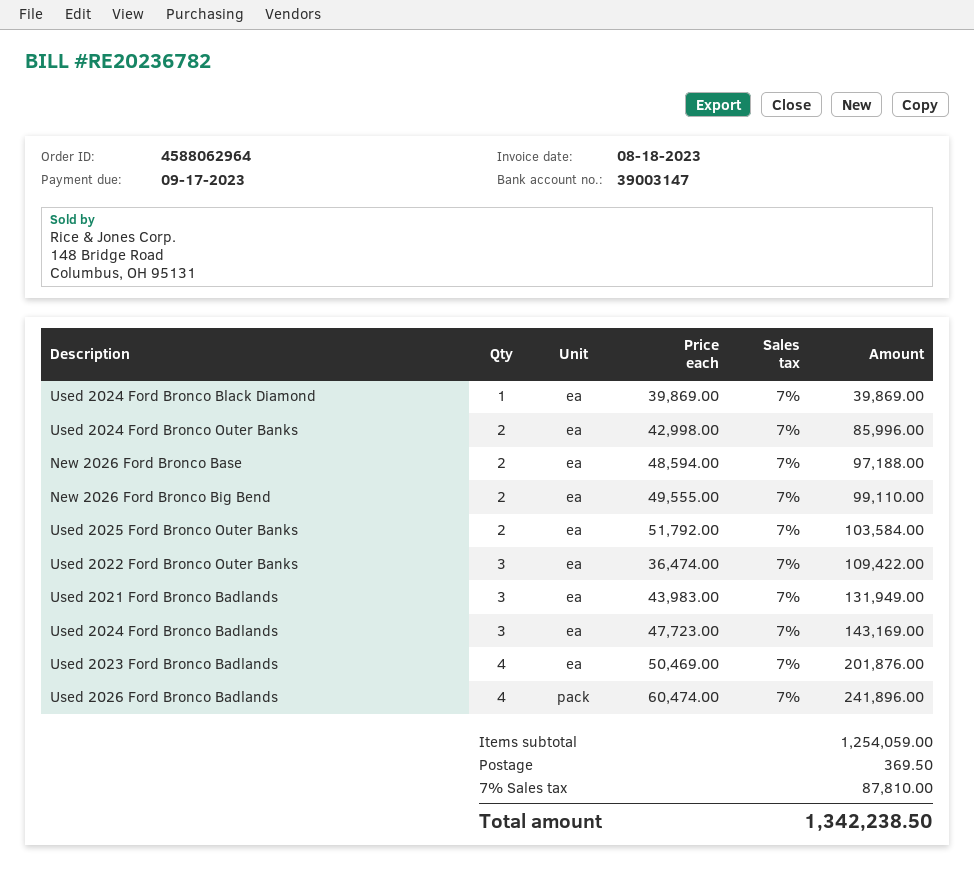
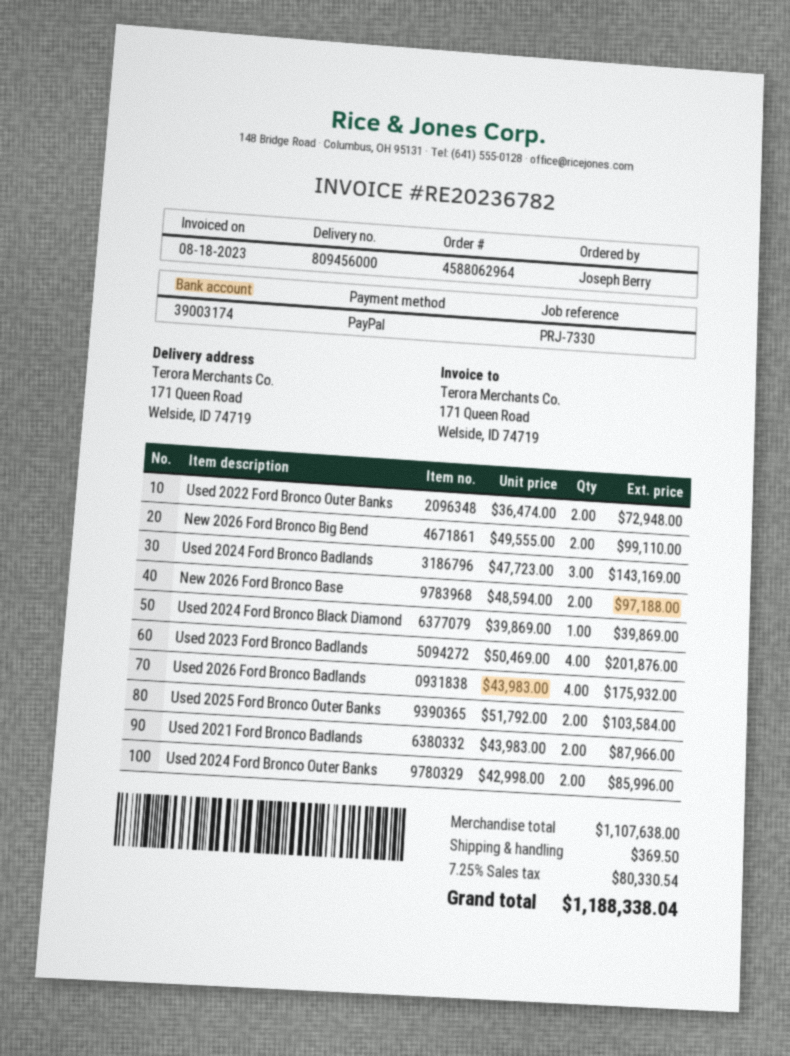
bank account: 39003147 -> 39003174
Used 2022 Ford Bronco Outer Banks: 3 x 36474.00 = 109422.00 -> 2 x 36474.00 = 72948.00
Used 2021 Ford Bronco Badlands: 3 x 43983.00 = 131949.00 -> 2 x 43983.00 = 87966.00
Used 2026 Ford Bronco Badlands: 4 x 60474.00 = 241896.00 -> 4 x 43983.00 = 175932.00
subtotal: 1254059.00 -> 1107638.00
tax: 7% = 87810.00 -> 7.25% = 80330.54
total: 1342238.50 -> 1188338.04

